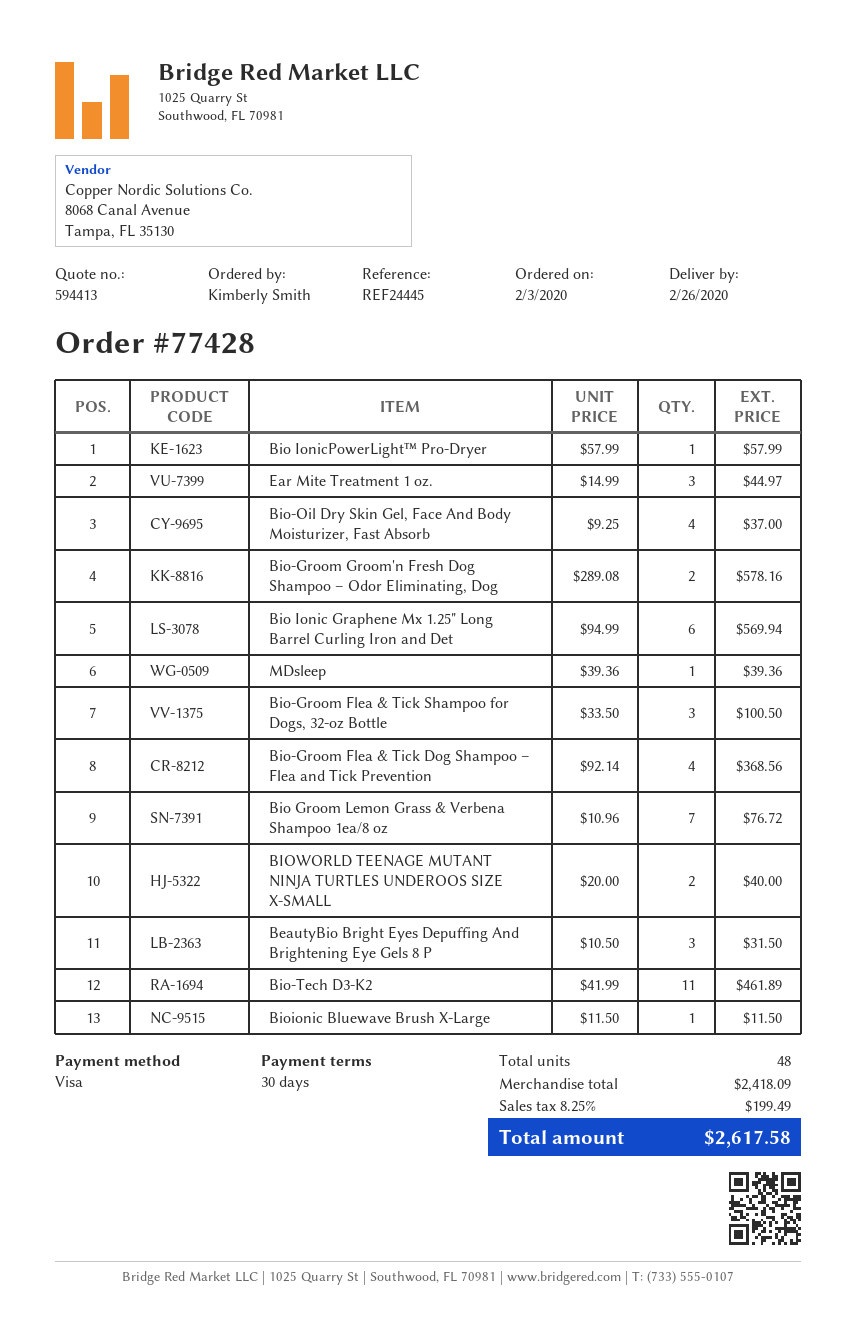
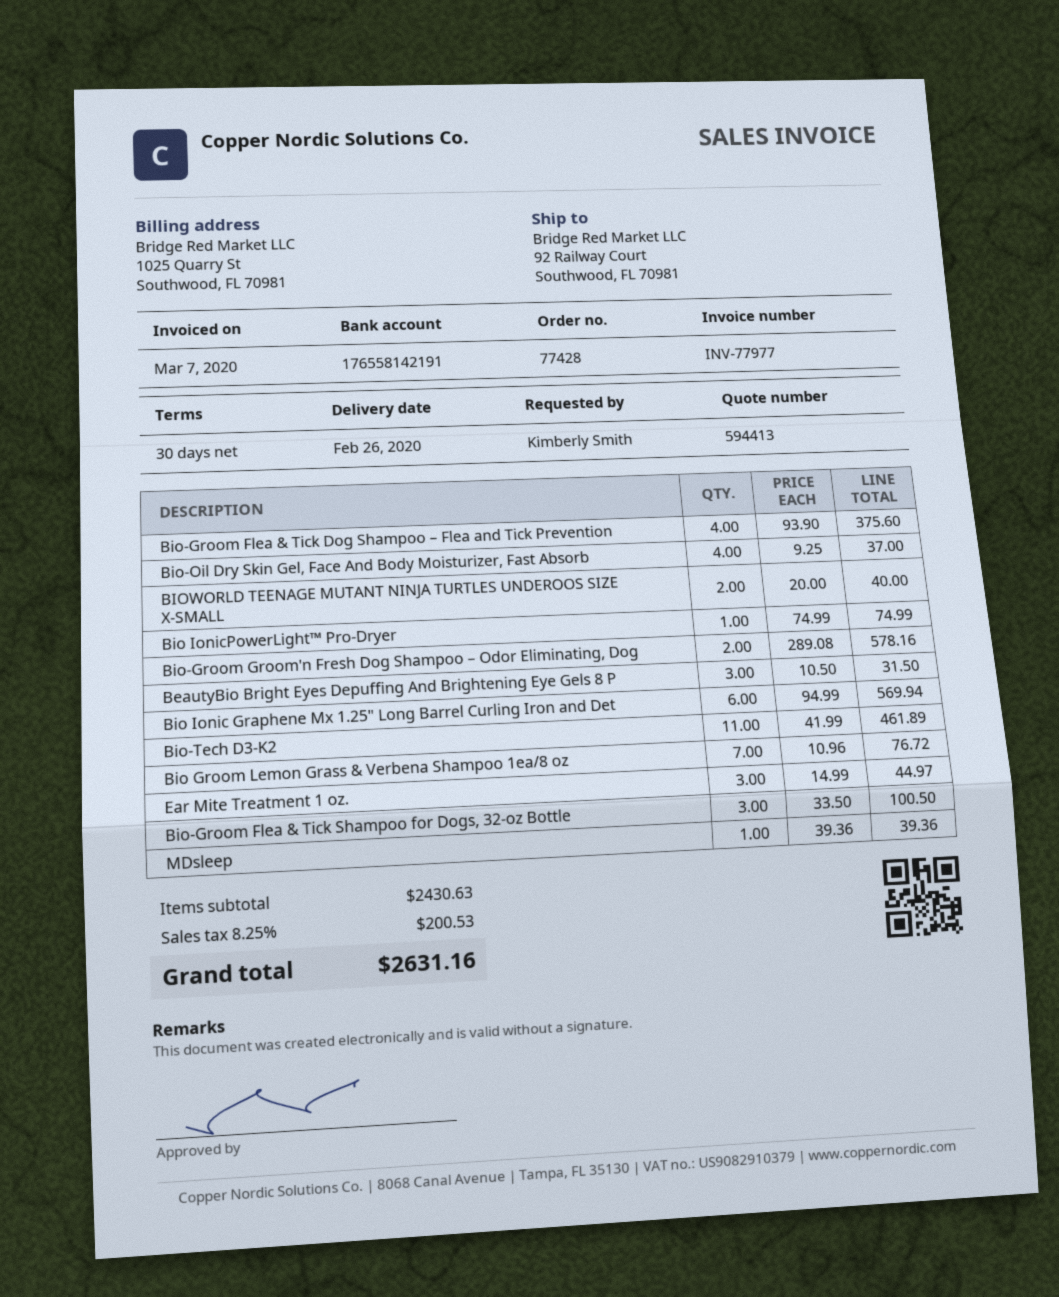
Bio IonicPowerLight™ Pro-Dryer: 1 x 57.99 = 57.99 -> 1 x 74.99 = 74.99
Bio-Groom Flea & Tick Dog Shampoo – Flea and Tick Prevention: 4 x 92.14 = 368.56 -> 4 x 93.90 = 375.60
Bioionic Bluewave Brush X-Large: 1 x 11.50 = 11.50 -> none
subtotal: 2418.09 -> 2430.63
tax: 8.25% = 199.49 -> 8.25% = 200.53
total: 2617.58 -> 2631.16

